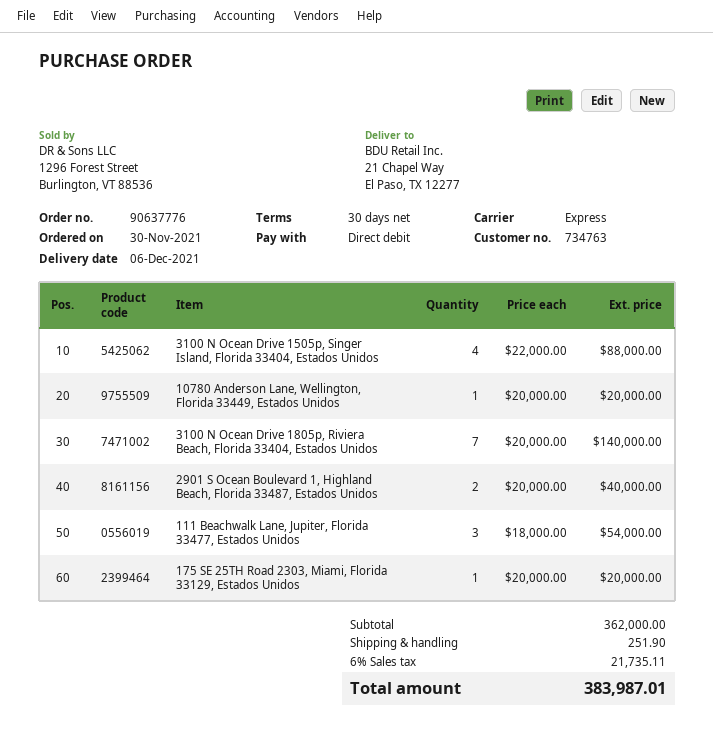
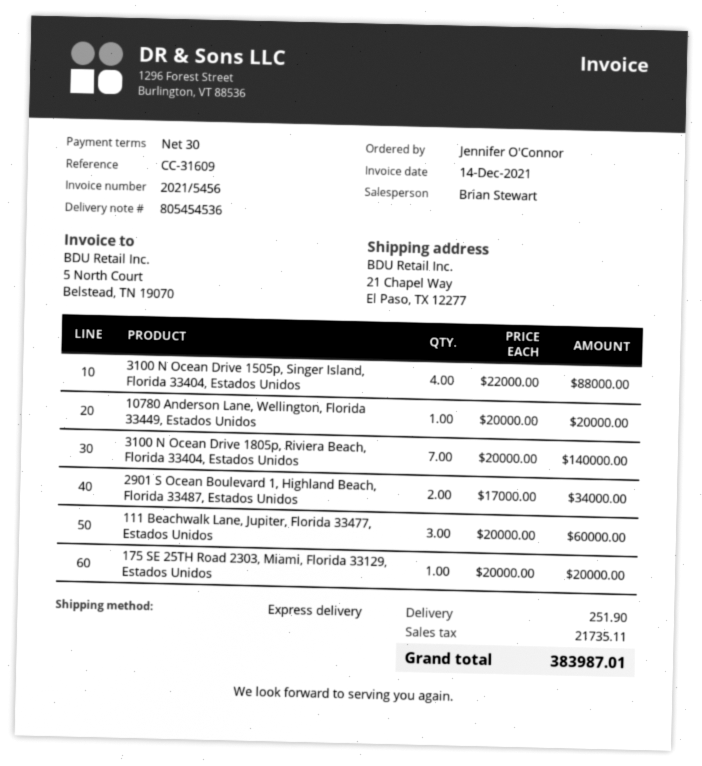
2901 S Ocean Boulevard 1, Highland Beach, Florida 33487, Estados Unidos: 2 x 20000.00 = 40000.00 -> 2 x 17000.00 = 34000.00
111 Beachwalk Lane, Jupiter, Florida 33477, Estados Unidos: 3 x 18000.00 = 54000.00 -> 3 x 20000.00 = 60000.00

